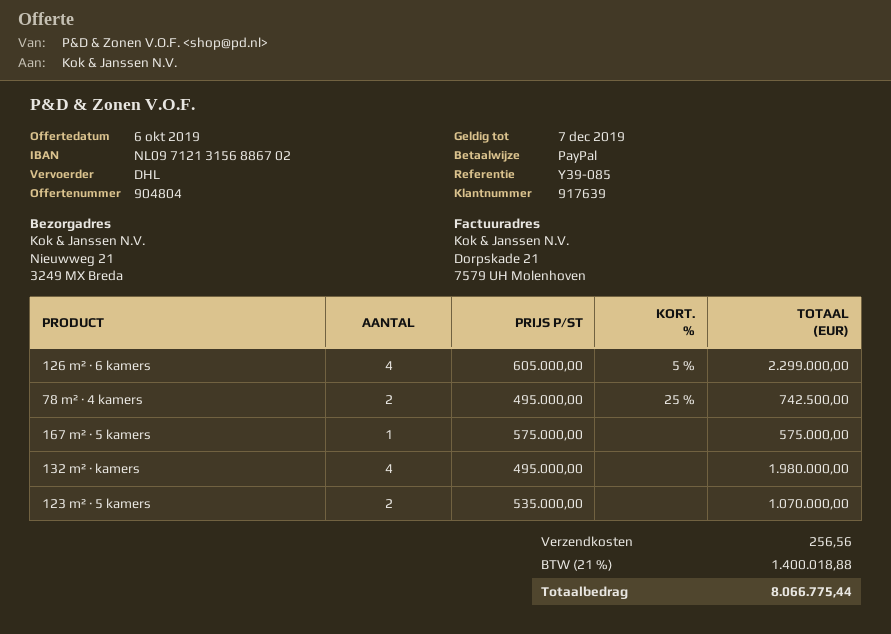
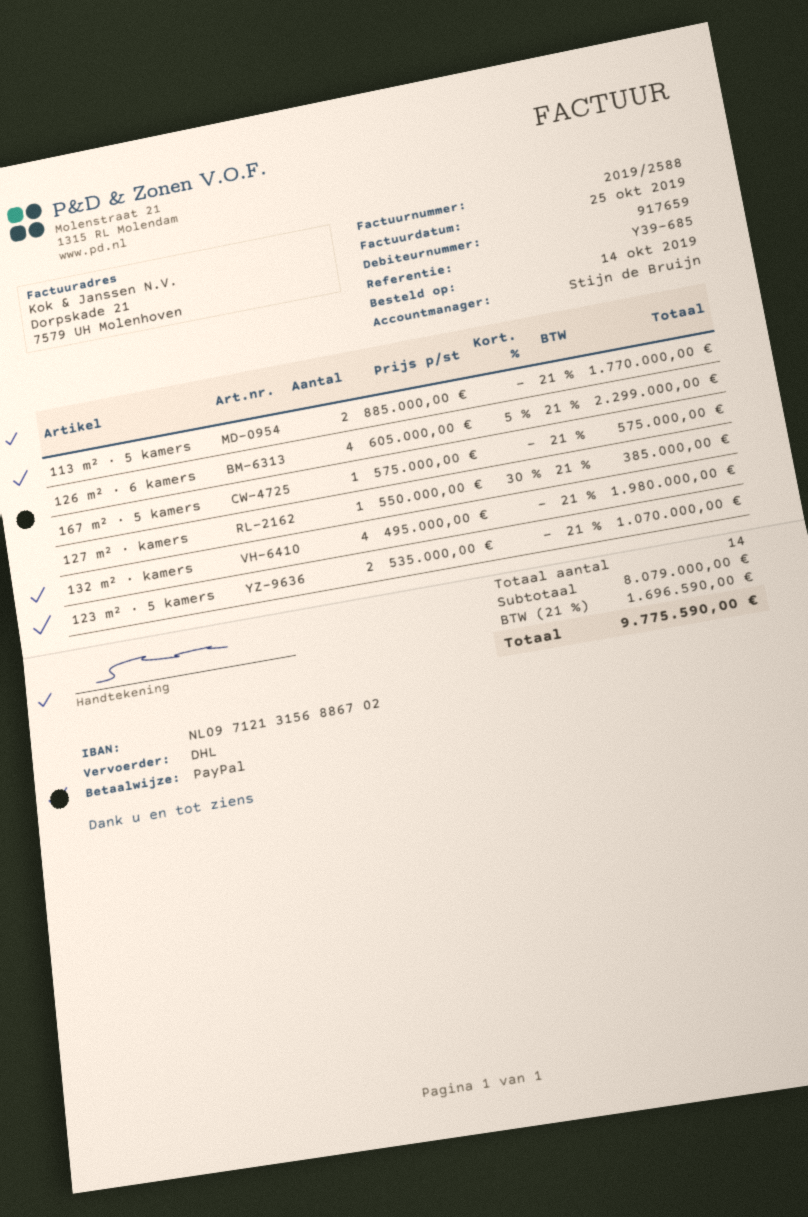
customer number: 917639 -> 917659
reference: Y39-085 -> Y39-685
78 m² · 4 kamers: 2 x 495000.00 - 25% = 742500.00 -> none
113 m² · 5 kamers: none -> 2 x 885000.00 = 1770000.00
127 m² · kamers: none -> 1 x 550000.00 - 30% = 385000.00
shipping: 256.56 -> none
tax: 21% = 1400018.88 -> 21% = 1696590.00
total: 8066775.44 -> 9775590.00

